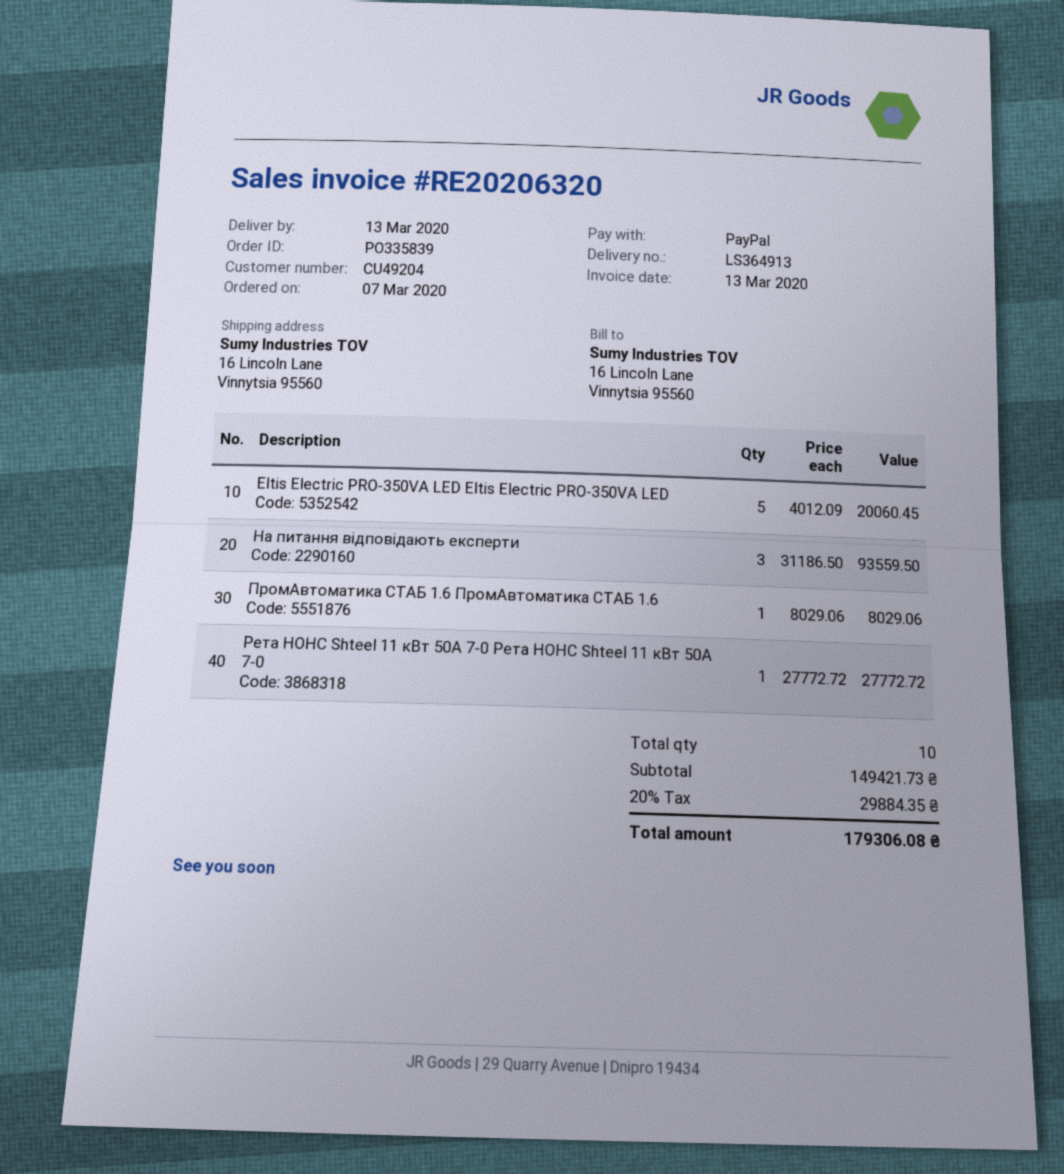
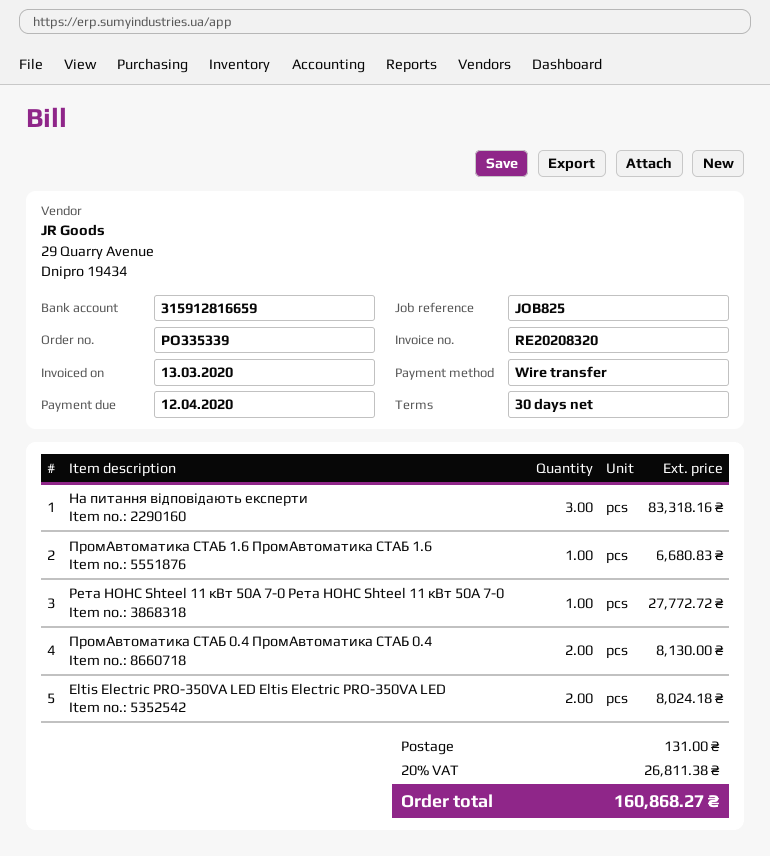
order number: PO335839 -> PO335339
invoice number: RE20206320 -> RE20208320
payment method: PayPal -> bank transfer
Eltis Electric PRO-350VA LED Eltis Electric PRO-350VA LED: 5 for 20060.45 -> 2 for 8024.18
На питання відповідають експерти: 3 for 93559.50 -> 3 for 83318.16
ПромАвтоматика СТАБ 1.6 ПромАвтоматика СТАБ 1.6: 1 for 8029.06 -> 1 for 6680.83
ПромАвтоматика СТАБ 0.4 ПромАвтоматика СТАБ 0.4: none -> 2 for 8130.00
shipping: none -> 131.00
tax: 20% = 29884.35 -> 20% = 26811.38
total: 179306.08 -> 160868.27

